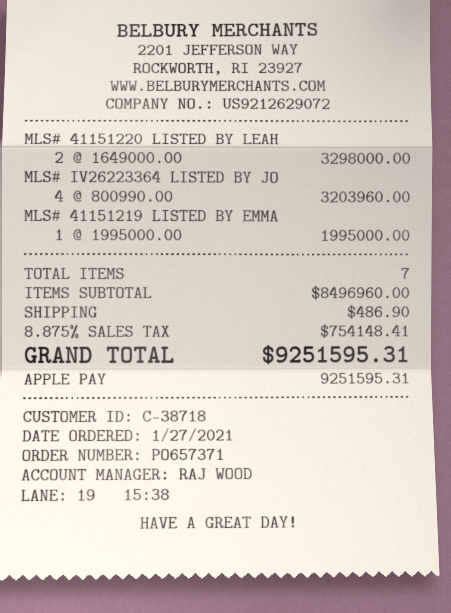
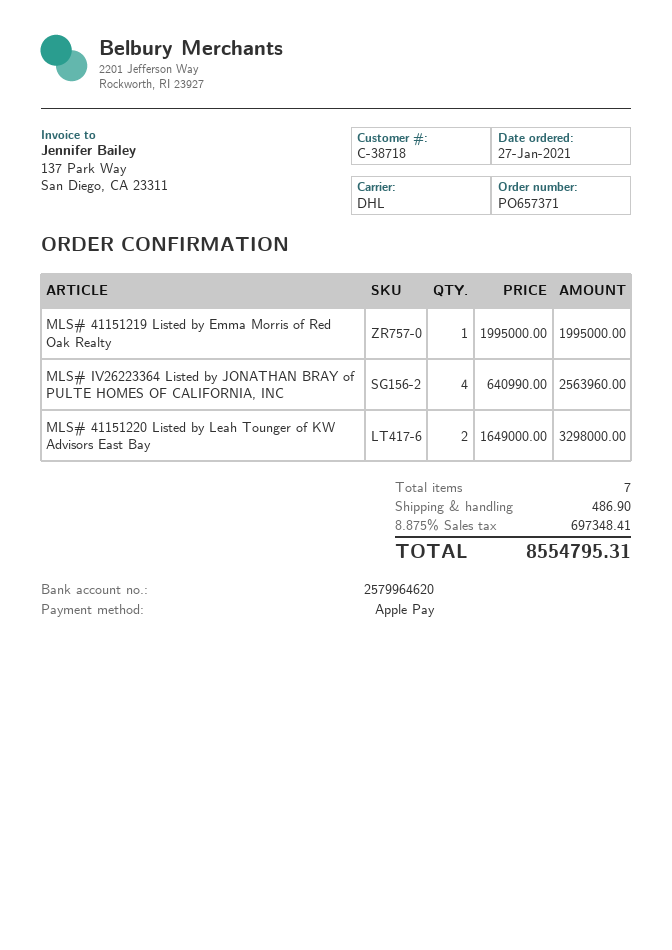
MLS# IV26223364 LISTED BY JO: 4 x 800990.00 = 3203960.00 -> 4 x 640990.00 = 2563960.00
tax: 8.875% = 754148.41 -> 8.875% = 697348.41
total: 9251595.31 -> 8554795.31

